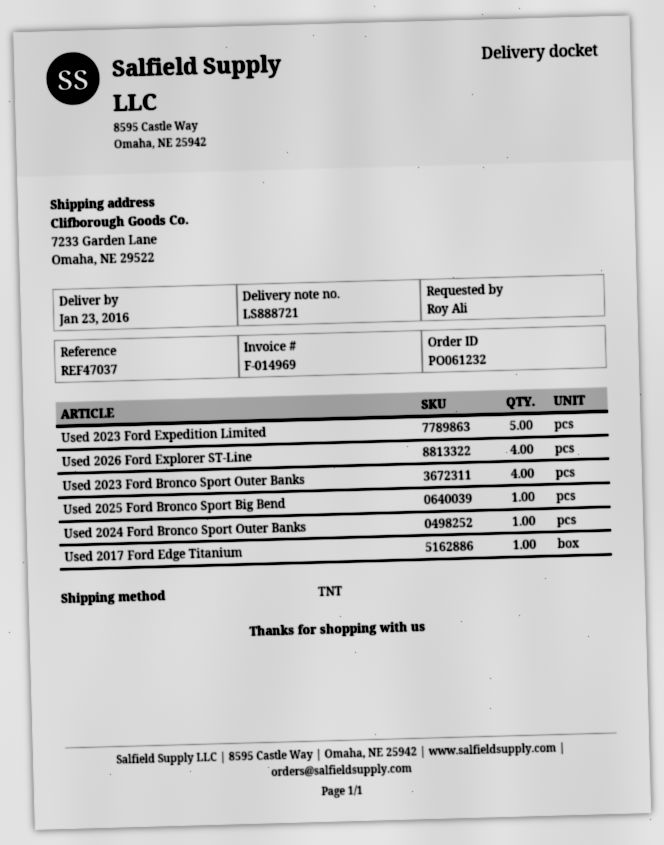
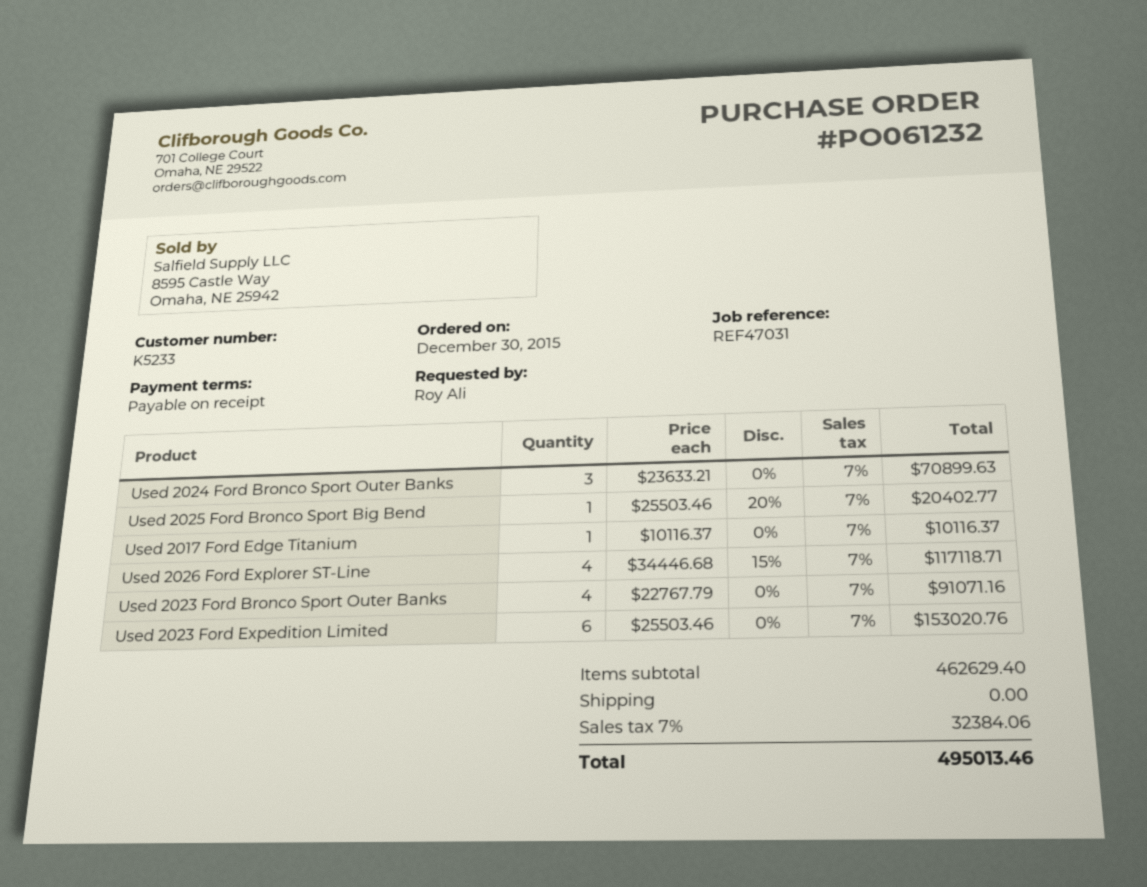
reference: REF47037 -> REF47031
Used 2023 Ford Expedition Limited: 5 -> 6
Used 2024 Ford Bronco Sport Outer Banks: 1 -> 3

